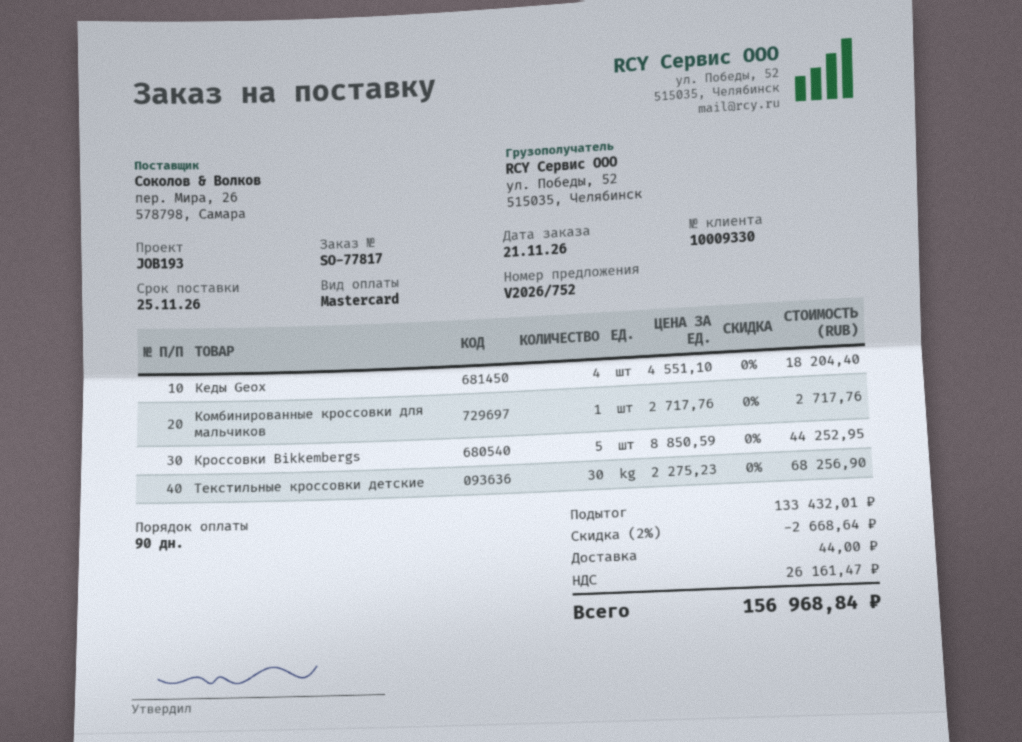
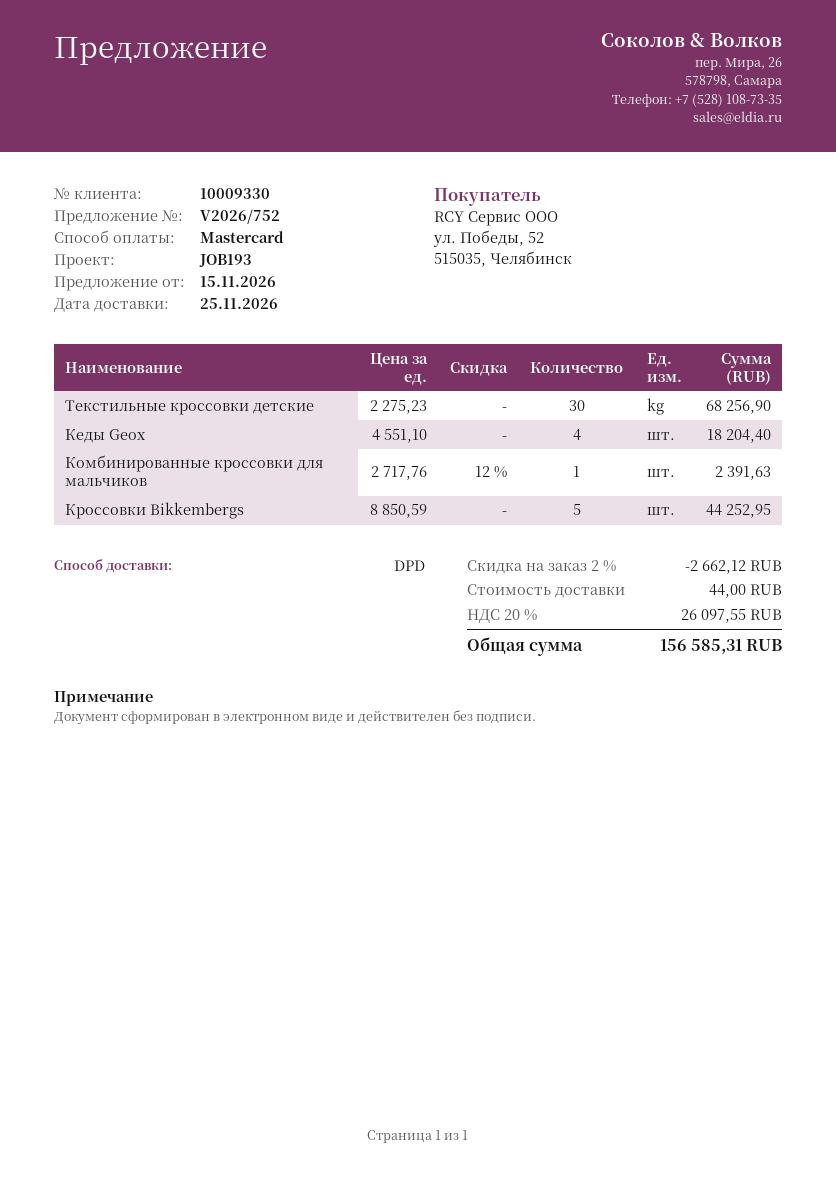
Комбинированные кроссовки для мальчиков: 1 x 2717.76 = 2717.76 -> 1 x 2717.76 - 12% = 2391.63
discount: 2% = 2668.64 -> 2% = 2662.12
tax: 26161.47 -> 26097.55
total: 156968.84 -> 156585.31

